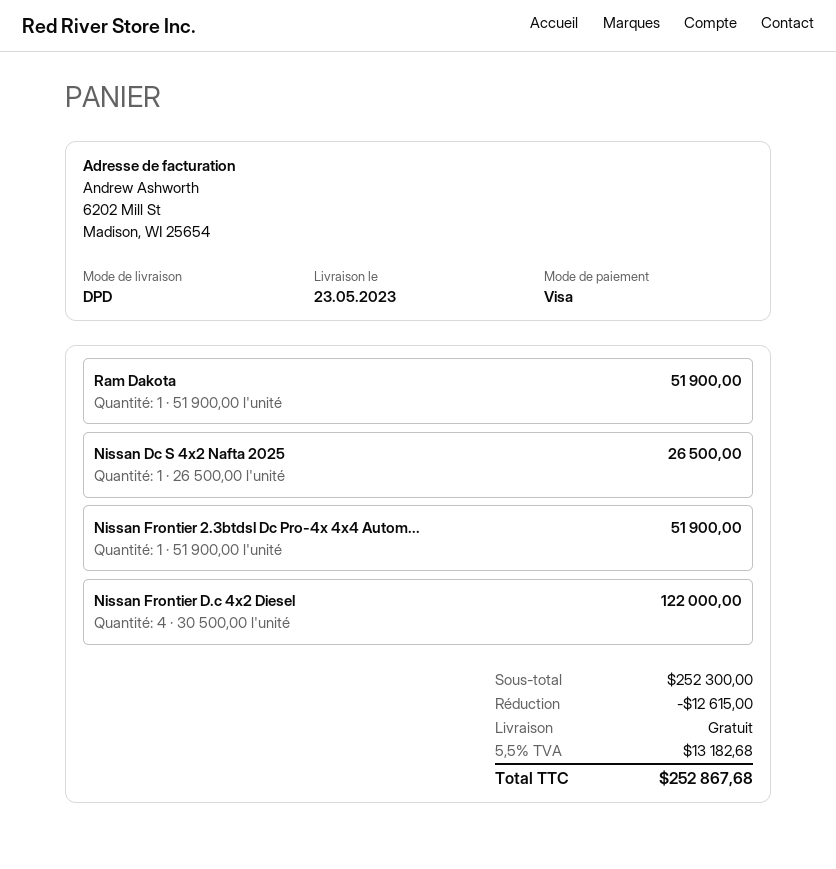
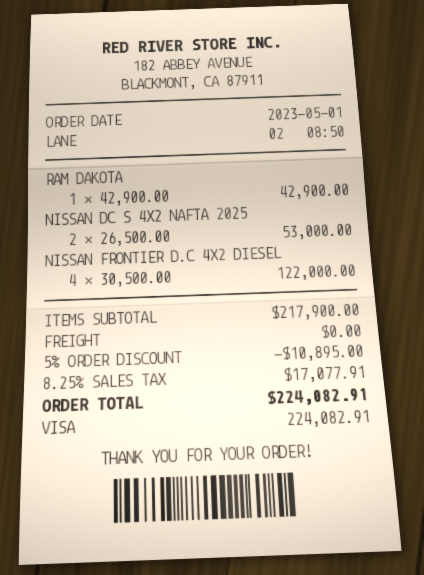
Ram Dakota: 1 x 51900.00 = 51900.00 -> 1 x 42900.00 = 42900.00
Nissan Dc S 4x2 Nafta 2025: 1 x 26500.00 = 26500.00 -> 2 x 26500.00 = 53000.00
Nissan Frontier 2.3btdsl Dc Pro-4x 4x4 Autom...: 1 x 51900.00 = 51900.00 -> none
subtotal: 252300.00 -> 217900.00
discount: 12615.00 -> 10895.00
tax: 5.5% = 13182.68 -> 8.25% = 17077.91
total: 252867.68 -> 224082.91

